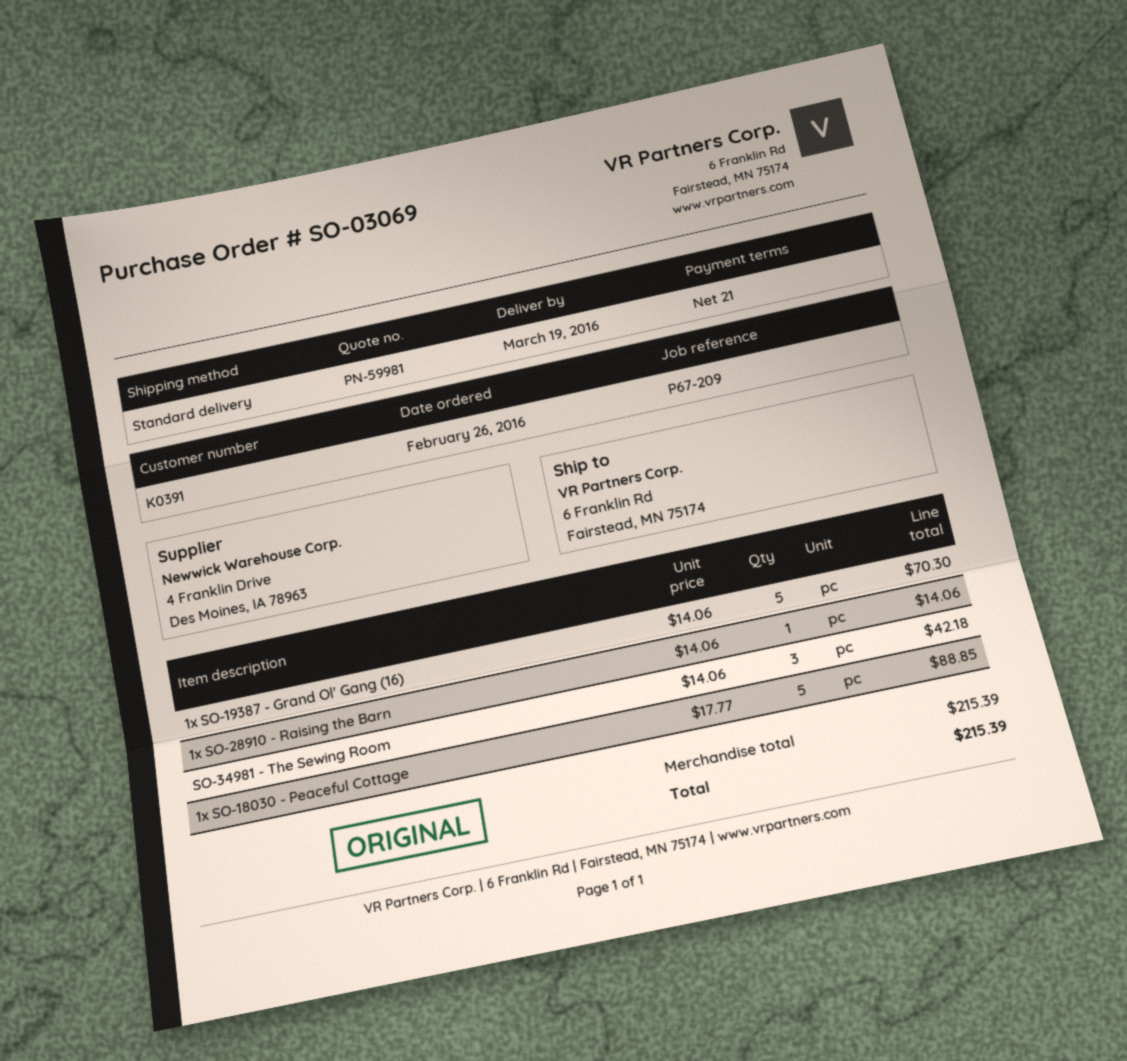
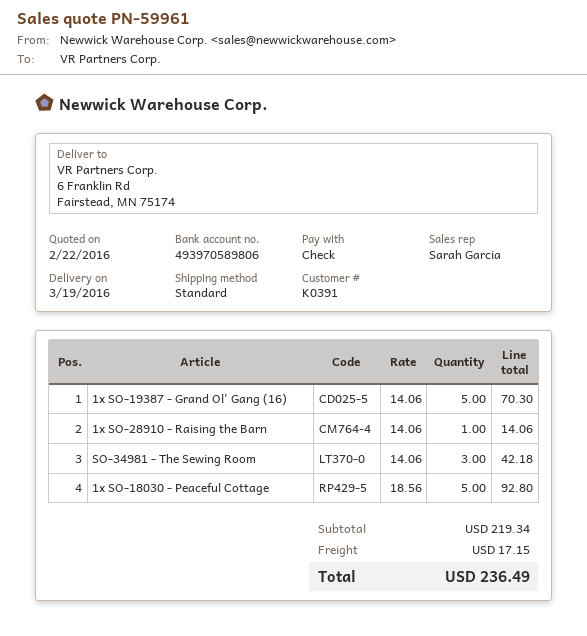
quote number: PN-59981 -> PN-59961
1x SO-18030 - Peaceful Cottage: 5 x 17.77 = 88.85 -> 5 x 18.56 = 92.80
subtotal: 215.39 -> 219.34
shipping: none -> 17.15
total: 215.39 -> 236.49

